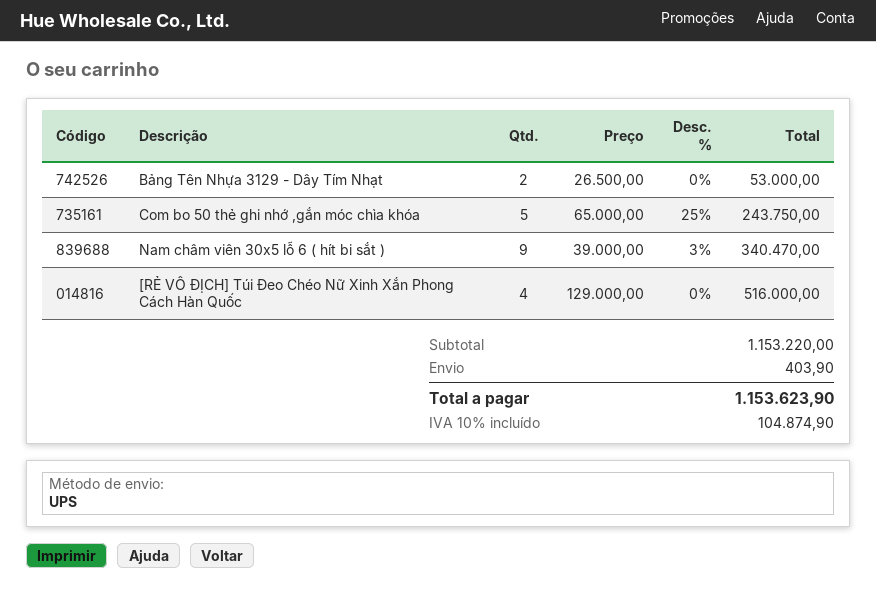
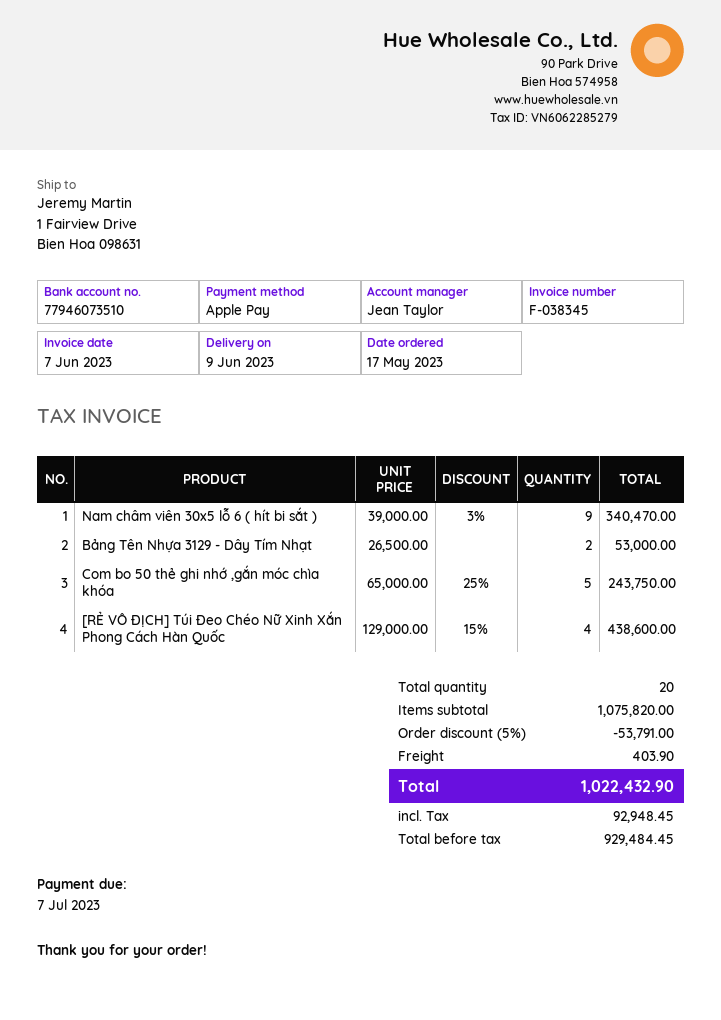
[RẺ VÔ ĐỊCH] Túi Đeo Chéo Nữ Xinh Xắn Phong Cách Hàn Quốc: 4 x 129000.00 = 516000.00 -> 4 x 129000.00 - 15% = 438600.00
subtotal: 1153220.00 -> 1075820.00
discount: none -> 5% = 53791.00
tax: 104874.90 -> 92948.45
total: 1153623.90 -> 1022432.90

